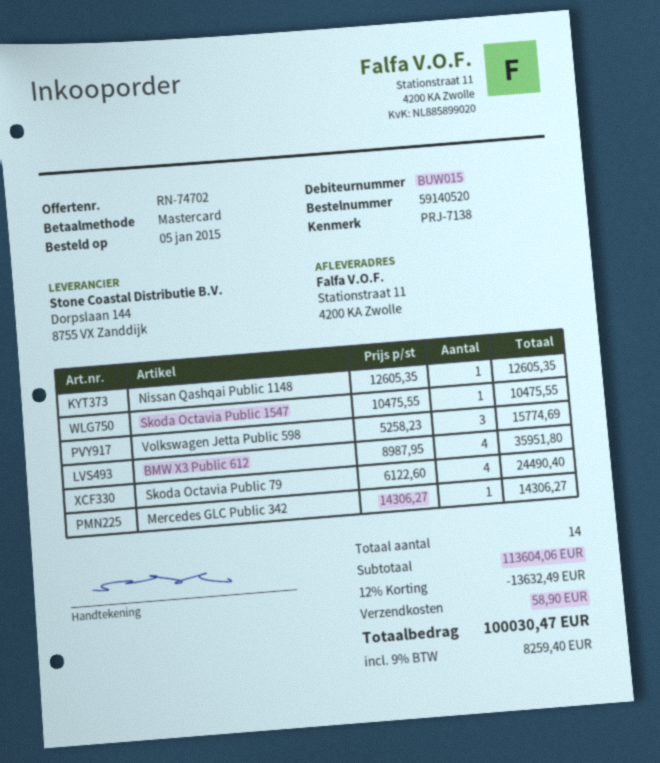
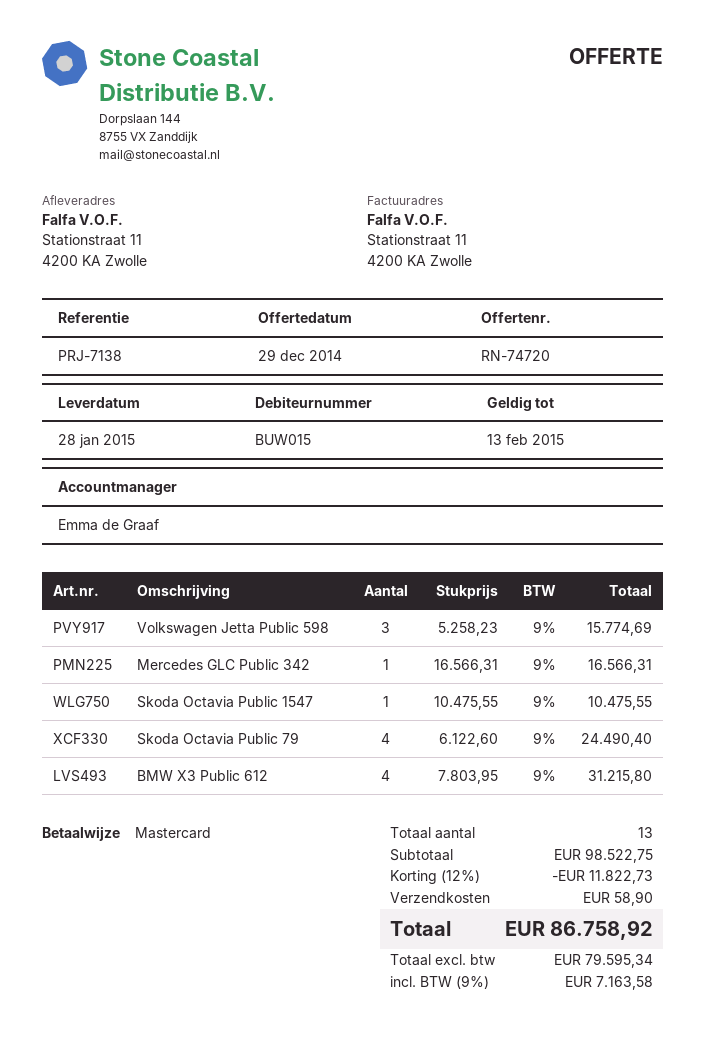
quote number: RN-74702 -> RN-74720
Nissan Qashqai Public 1148: 1 x 12605.35 = 12605.35 -> none
BMW X3 Public 612: 4 x 8987.95 = 35951.80 -> 4 x 7803.95 = 31215.80
Mercedes GLC Public 342: 1 x 14306.27 = 14306.27 -> 1 x 16566.31 = 16566.31
total quantity: 14 -> 13
subtotal: 113604.06 -> 98522.75
discount: 12% = 13632.49 -> 12% = 11822.73
tax: 9% = 8259.40 -> 9% = 7163.58
total: 100030.47 -> 86758.92

